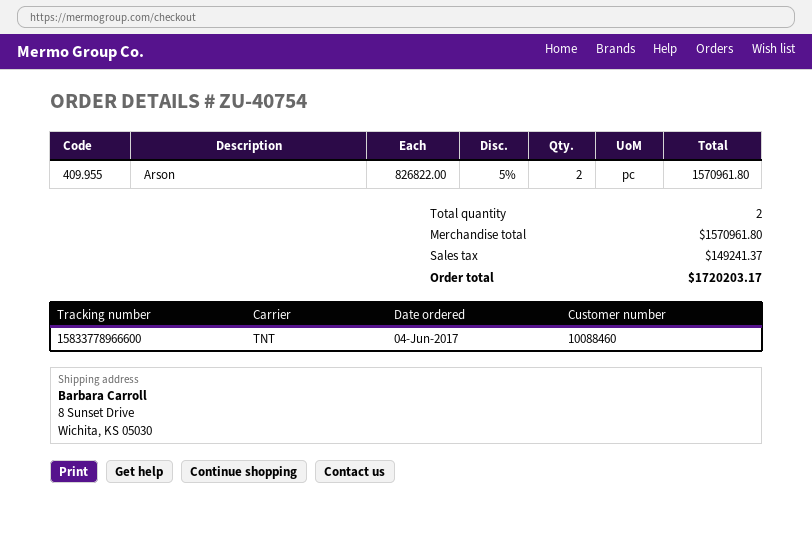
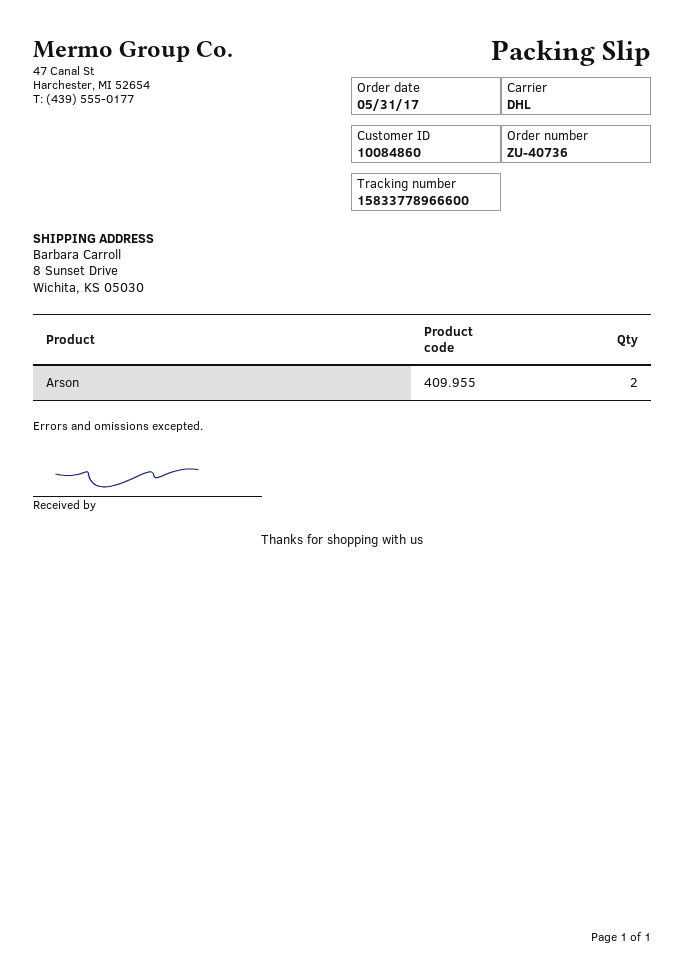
order number: ZU-40754 -> ZU-40736
order date: 2017-06-04 -> 2017-05-31
customer number: 10088460 -> 10084860
shipping method: TNT -> DHL

